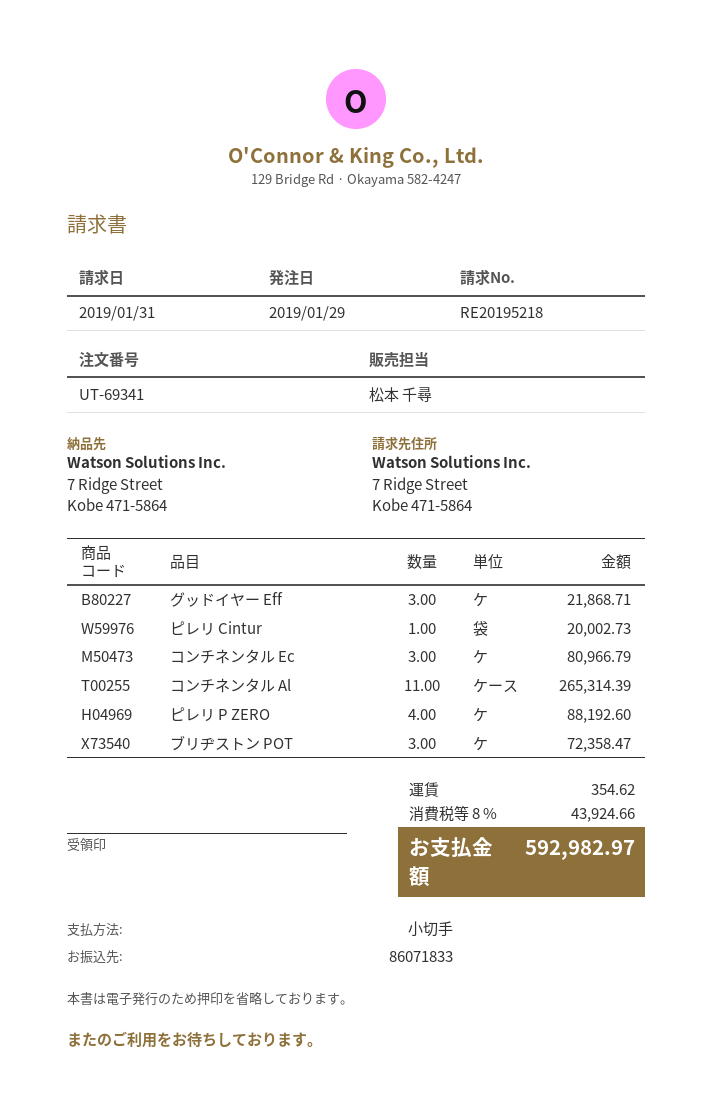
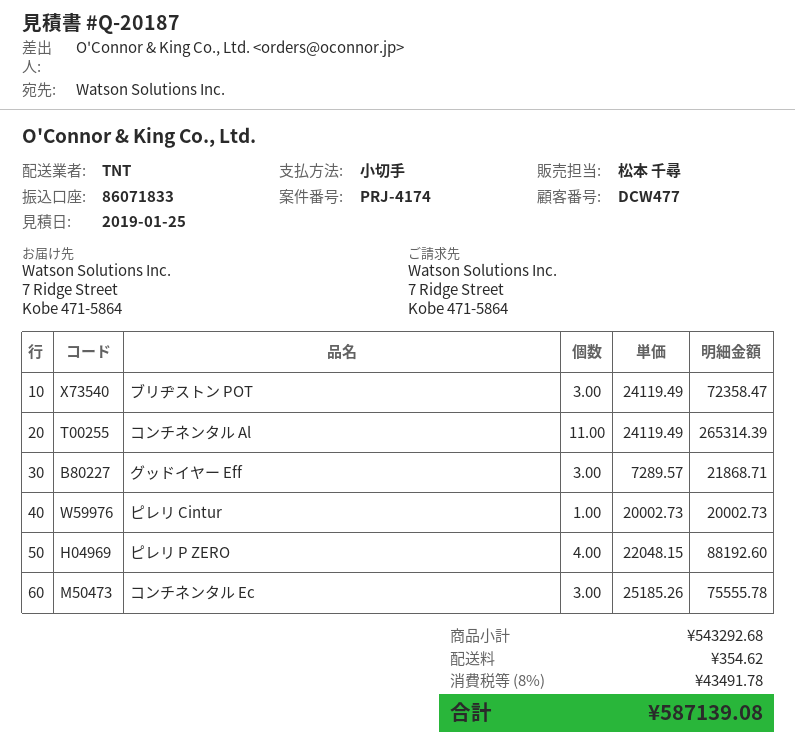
コンチネンタル Ec: 3 for 80966.79 -> 3 for 75555.78
tax: 8% = 43924.66 -> 8% = 43491.78
total: 592982.97 -> 587139.08

